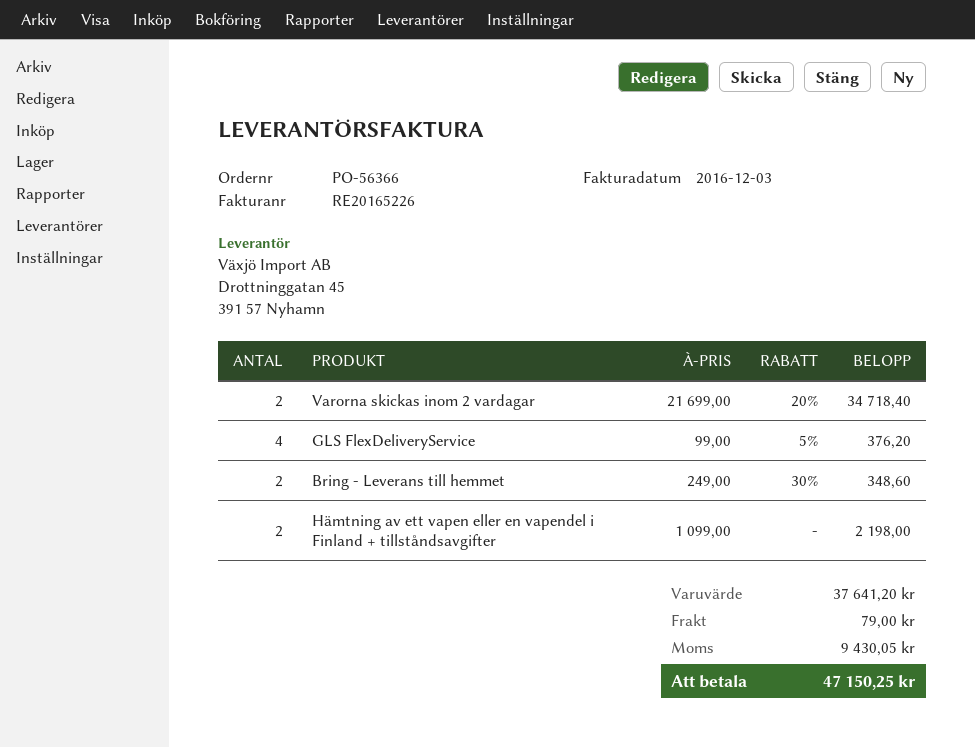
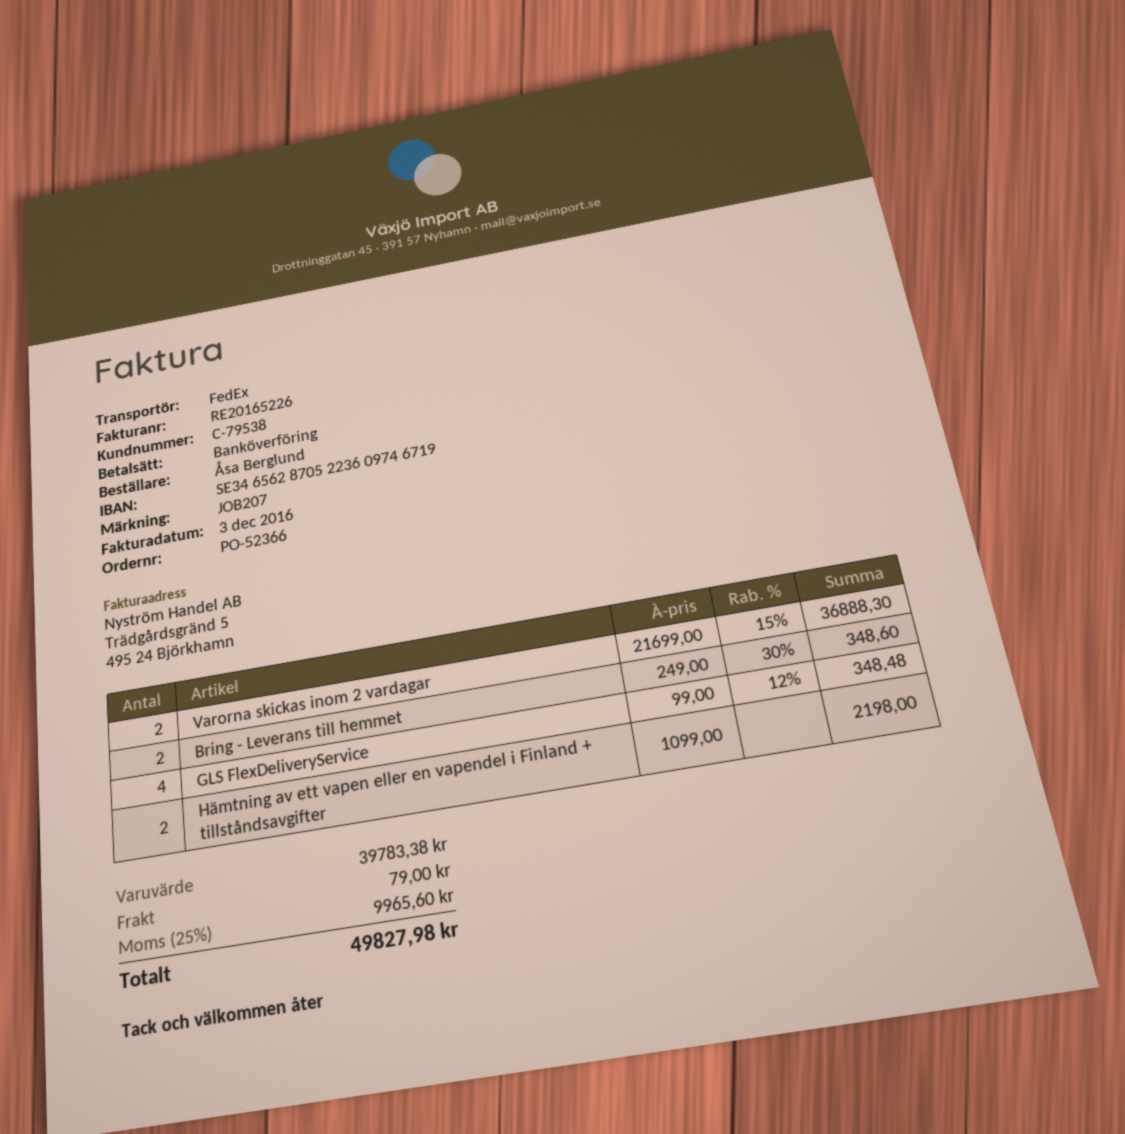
order number: PO-56366 -> PO-52366
Varorna skickas inom 2 vardagar: 2 x 21699.00 - 20% = 34718.40 -> 2 x 21699.00 - 15% = 36888.30
GLS FlexDeliveryService: 4 x 99.00 - 5% = 376.20 -> 4 x 99.00 - 12% = 348.48
subtotal: 37641.20 -> 39783.38
tax: 9430.05 -> 9965.60
total: 47150.25 -> 49827.98

